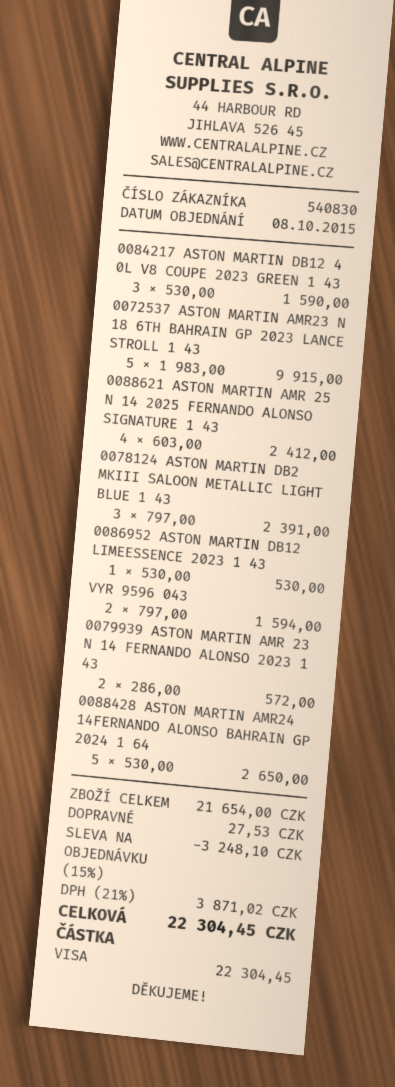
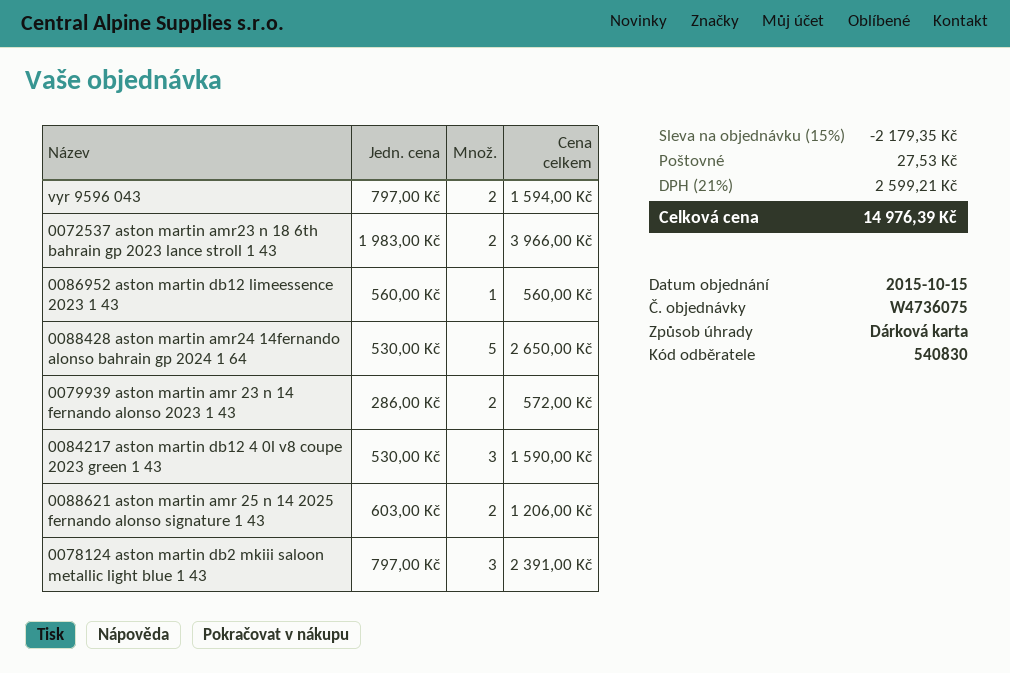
order date: 2015-10-08 -> 2015-10-15
payment method: Visa -> gift card
0072537 ASTON MARTIN AMR23 N 18 6TH BAHRAIN GP 2023 LANCE STROLL 1 43: 5 x 1983.00 = 9915.00 -> 2 x 1983.00 = 3966.00
0088621 ASTON MARTIN AMR 25 N 14 2025 FERNANDO ALONSO SIGNATURE 1 43: 4 x 603.00 = 2412.00 -> 2 x 603.00 = 1206.00
0086952 ASTON MARTIN DB12 LIMEESSENCE 2023 1 43: 1 x 530.00 = 530.00 -> 1 x 560.00 = 560.00
discount: 15% = 3248.10 -> 15% = 2179.35
tax: 21% = 3871.02 -> 21% = 2599.21
total: 22304.45 -> 14976.39

